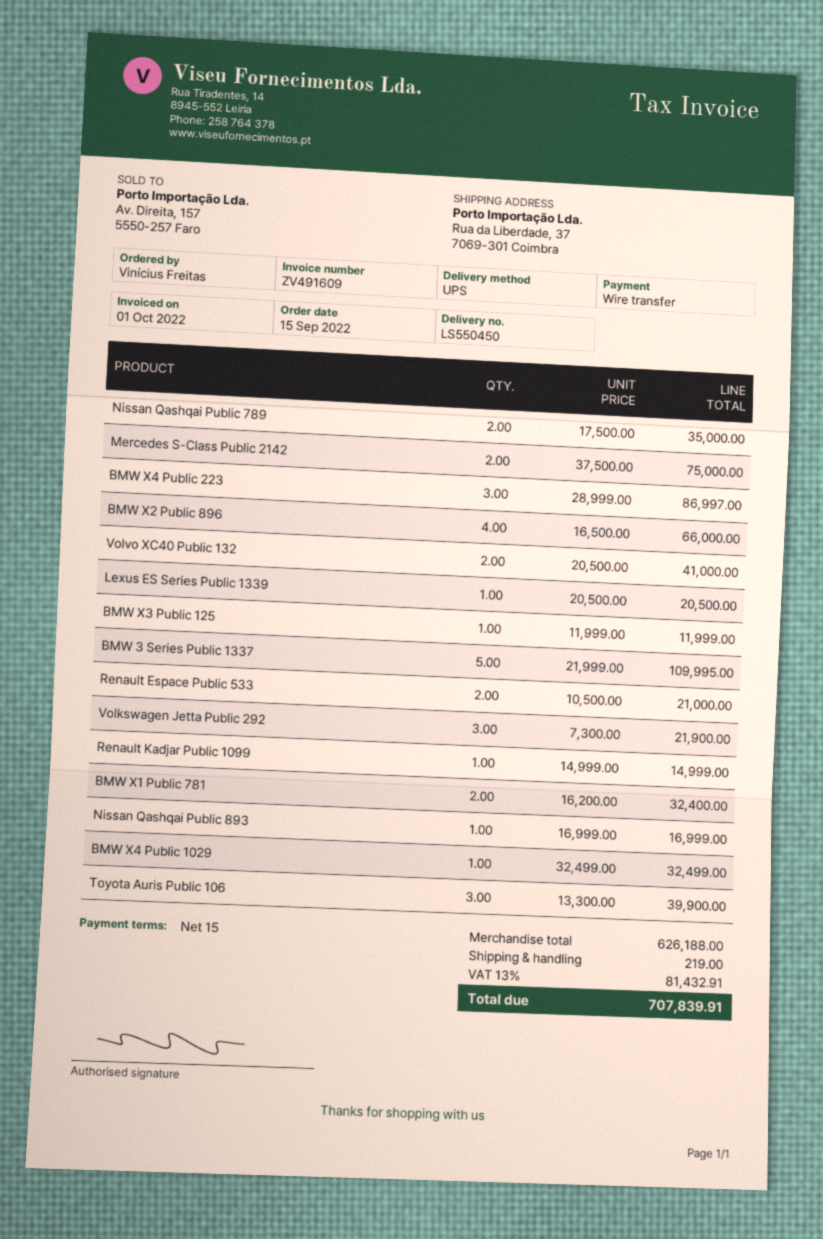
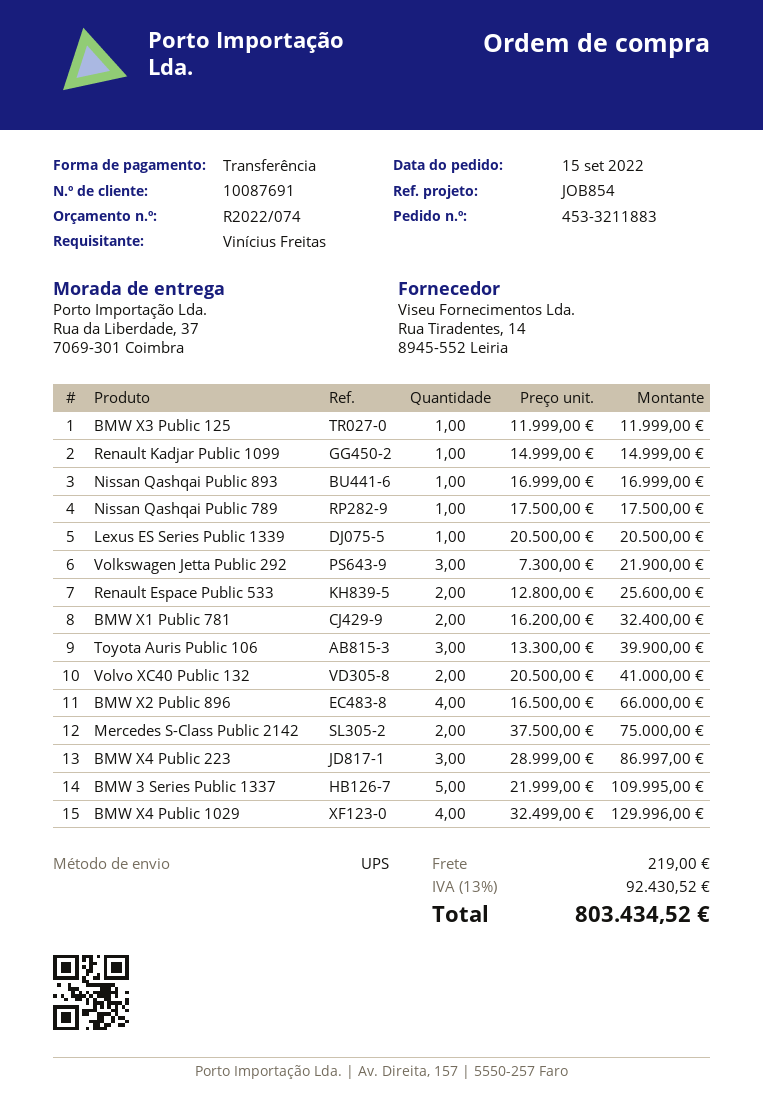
Nissan Qashqai Public 789: 2 x 17500.00 = 35000.00 -> 1 x 17500.00 = 17500.00
Renault Espace Public 533: 2 x 10500.00 = 21000.00 -> 2 x 12800.00 = 25600.00
BMW X4 Public 1029: 1 x 32499.00 = 32499.00 -> 4 x 32499.00 = 129996.00
tax: 13% = 81432.91 -> 13% = 92430.52
total: 707839.91 -> 803434.52

